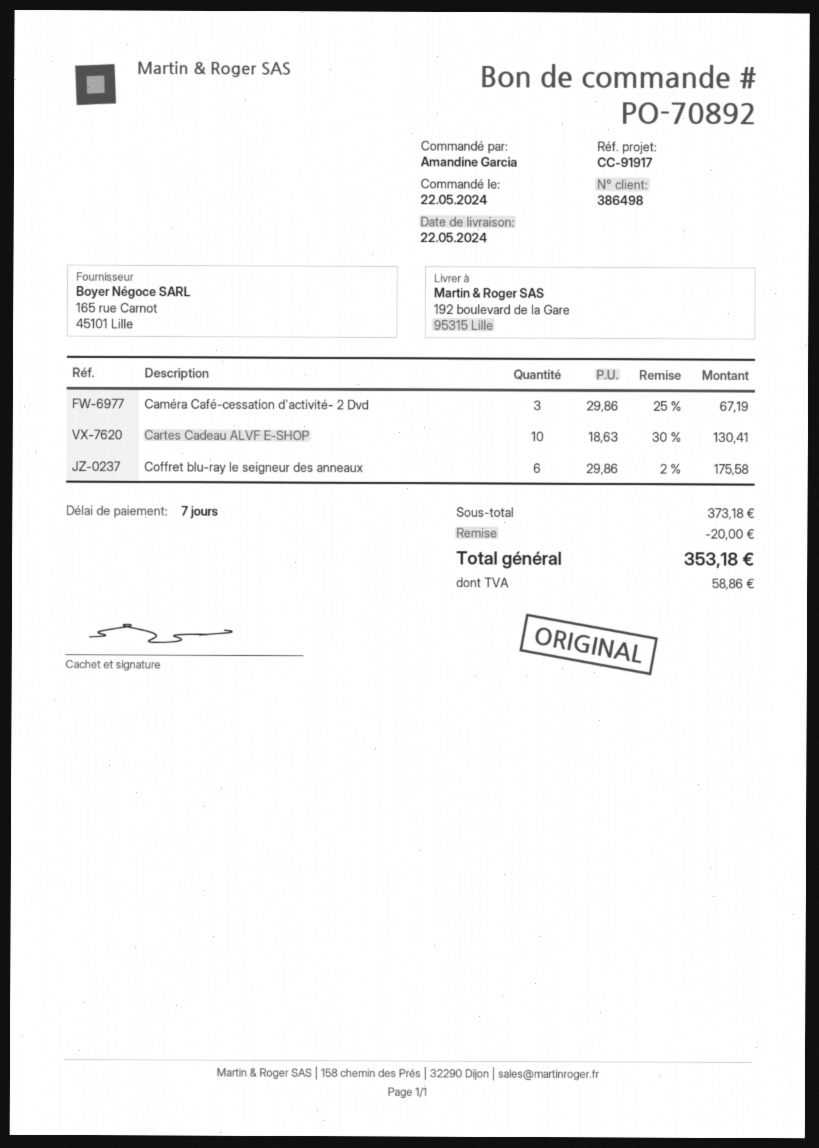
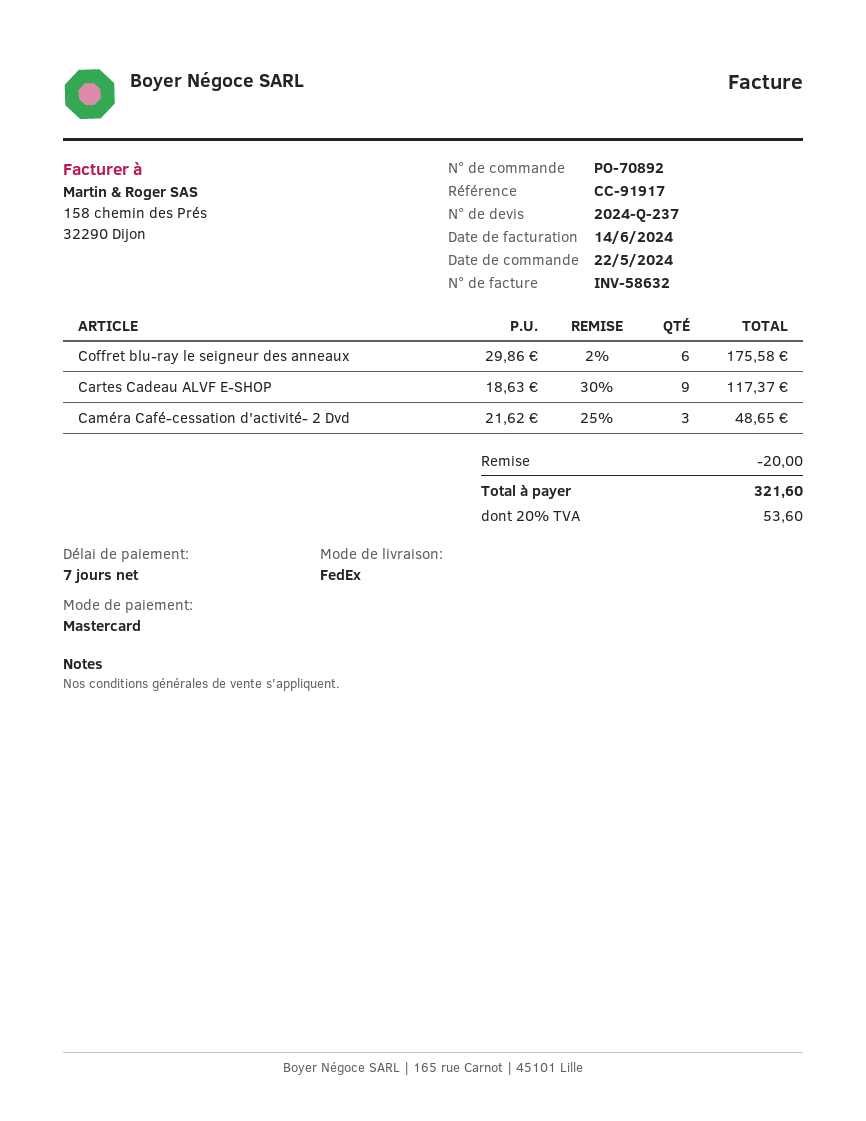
Caméra Café-cessation d'activité- 2 Dvd: 3 x 29.86 - 25% = 67.19 -> 3 x 21.62 - 25% = 48.65
Cartes Cadeau ALVF E-SHOP: 10 x 18.63 - 30% = 130.41 -> 9 x 18.63 - 30% = 117.37
tax: 58.86 -> 53.60
total: 353.18 -> 321.60

